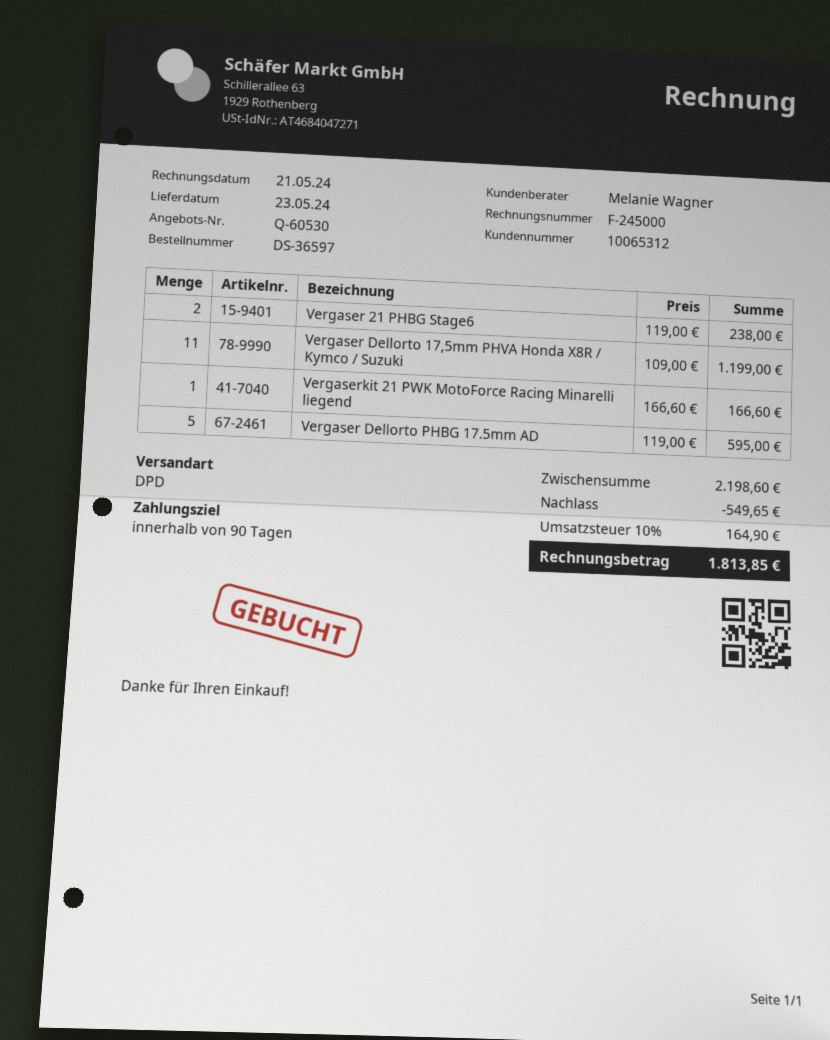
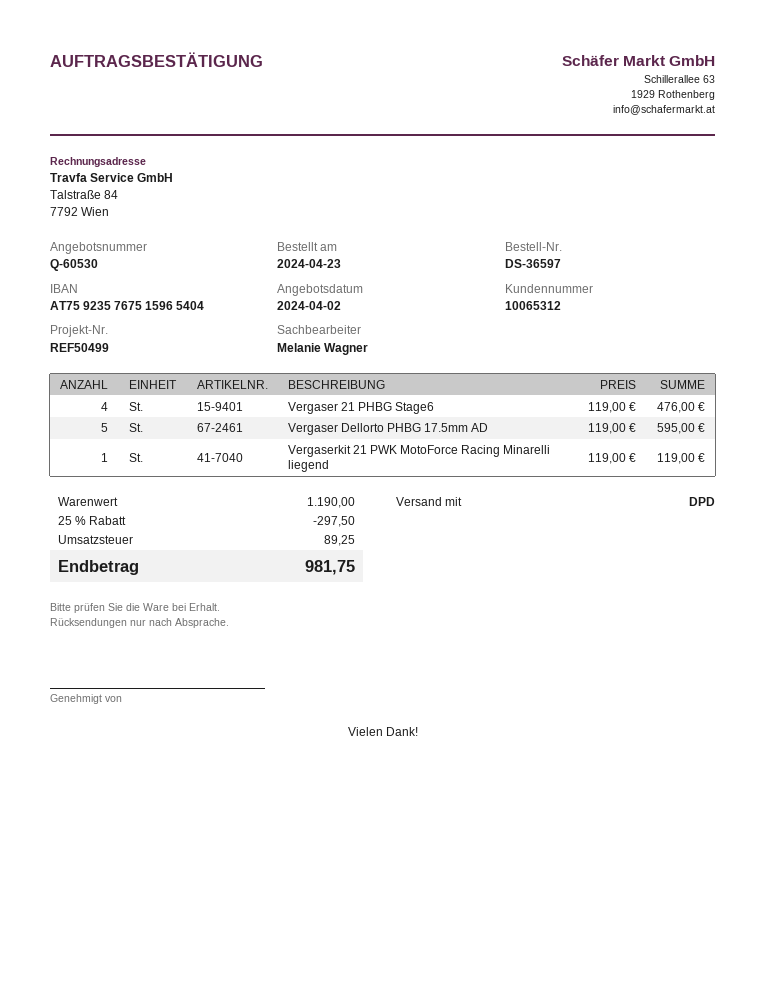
Vergaser 21 PHBG Stage6: 2 x 119.00 = 238.00 -> 4 x 119.00 = 476.00
Vergaser Dellorto 17,5mm PHVA Honda X8R / Kymco / Suzuki: 11 x 109.00 = 1199.00 -> none
Vergaserkit 21 PWK MotoForce Racing Minarelli liegend: 1 x 166.60 = 166.60 -> 1 x 119.00 = 119.00
subtotal: 2198.60 -> 1190.00
discount: 549.65 -> 297.50
tax: 164.90 -> 89.25
total: 1813.85 -> 981.75

